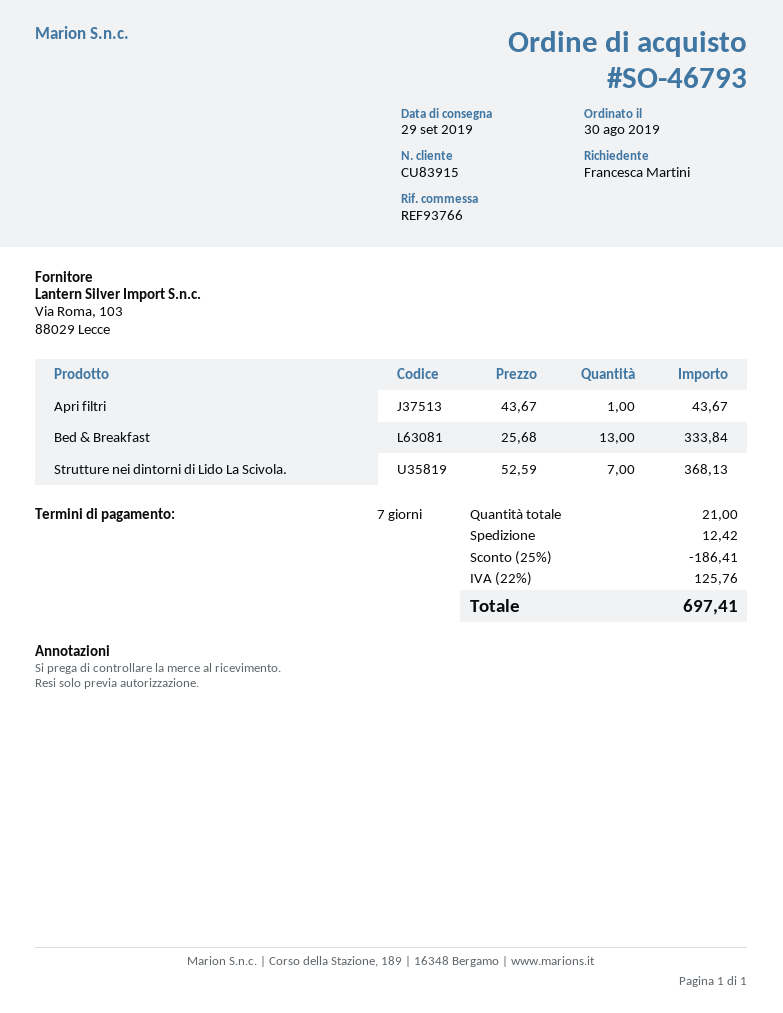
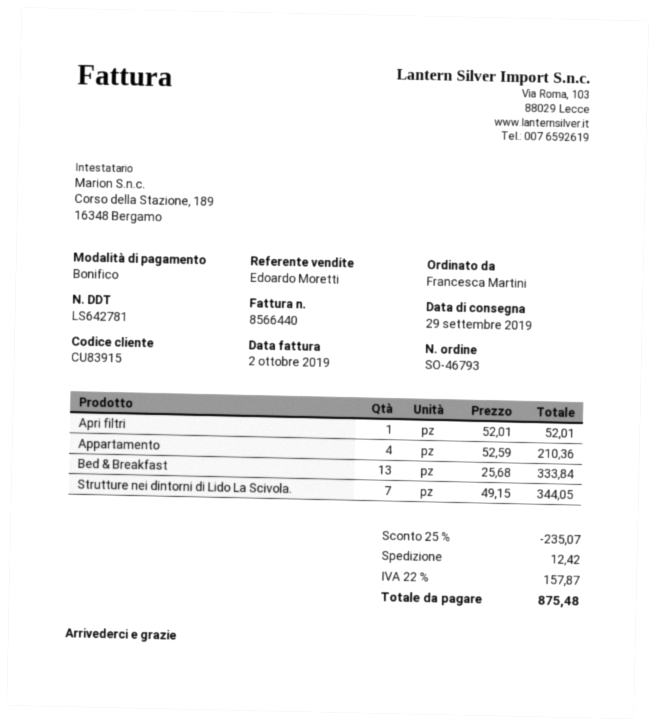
Apri filtri: 1 x 43.67 = 43.67 -> 1 x 52.01 = 52.01
Strutture nei dintorni di Lido La Scivola.: 7 x 52.59 = 368.13 -> 7 x 49.15 = 344.05
Appartamento: none -> 4 x 52.59 = 210.36
discount: 25% = 186.41 -> 25% = 235.07
tax: 22% = 125.76 -> 22% = 157.87
total: 697.41 -> 875.48

